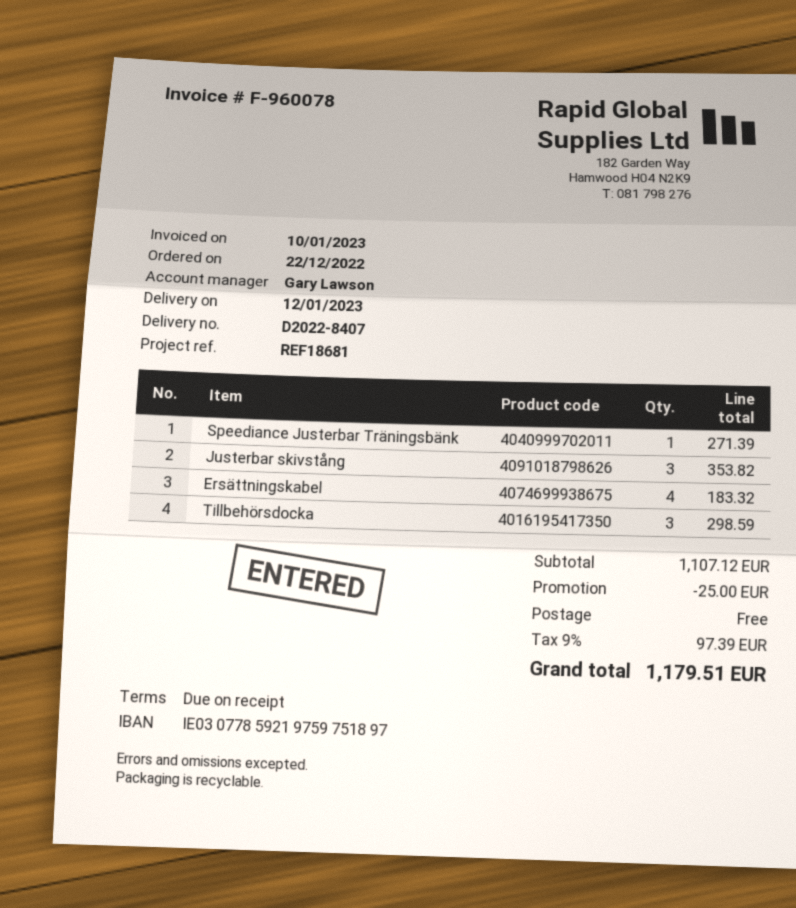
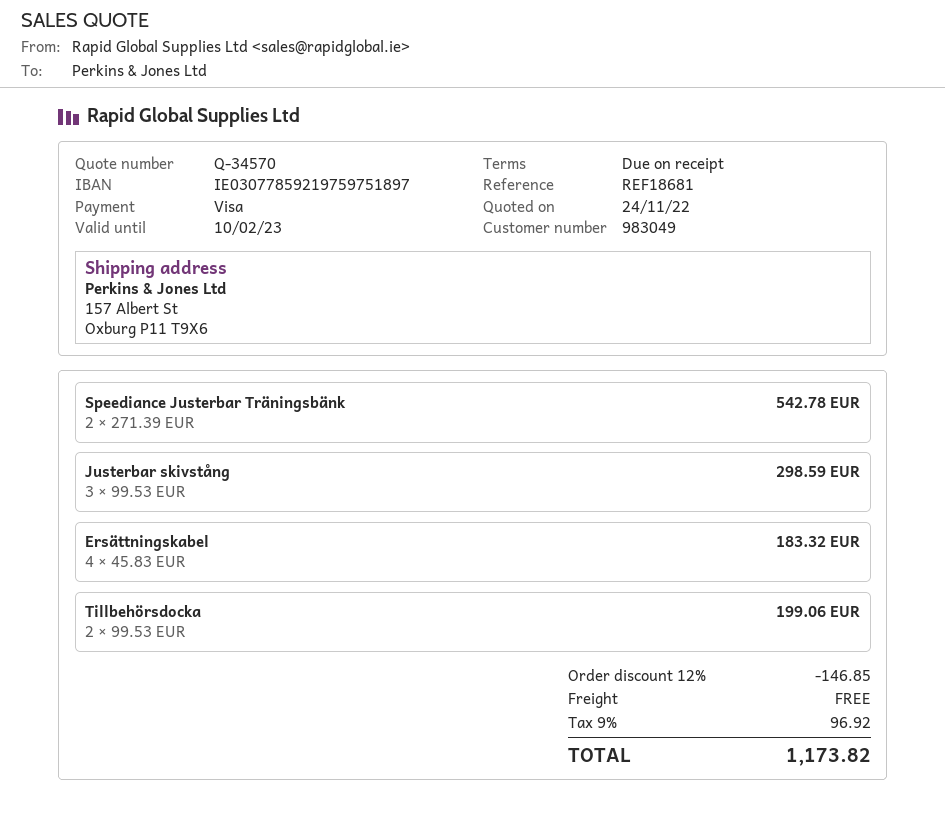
Speediance Justerbar Träningsbänk: 1 for 271.39 -> 2 for 542.78
Justerbar skivstång: 3 for 353.82 -> 3 for 298.59
Tillbehörsdocka: 3 for 298.59 -> 2 for 199.06
discount: 25.00 -> 146.85
tax: 9% = 97.39 -> 9% = 96.92
total: 1179.51 -> 1173.82

